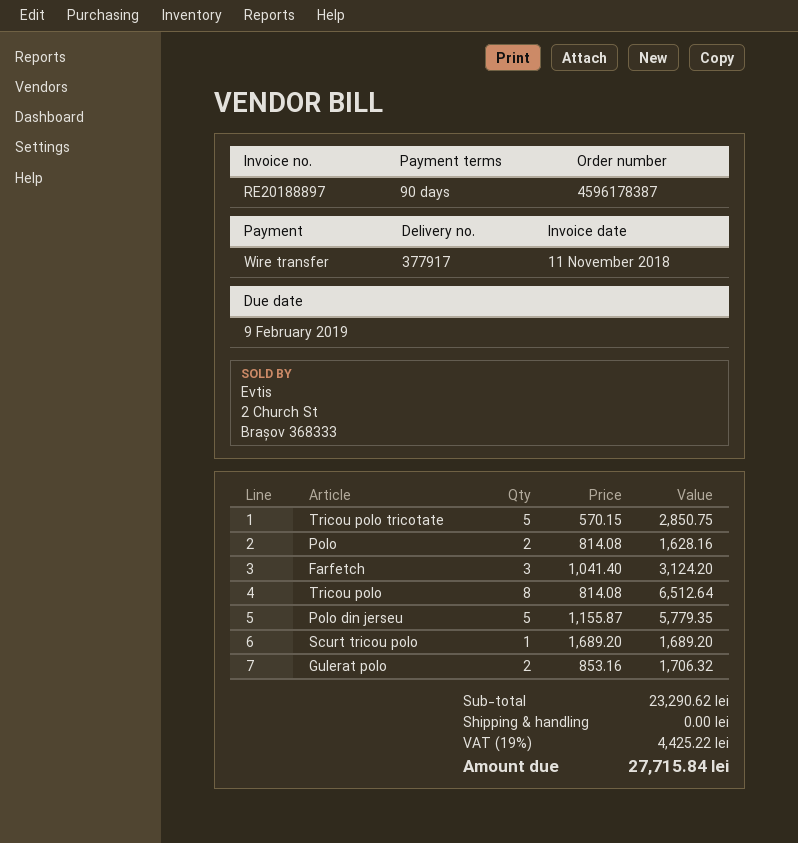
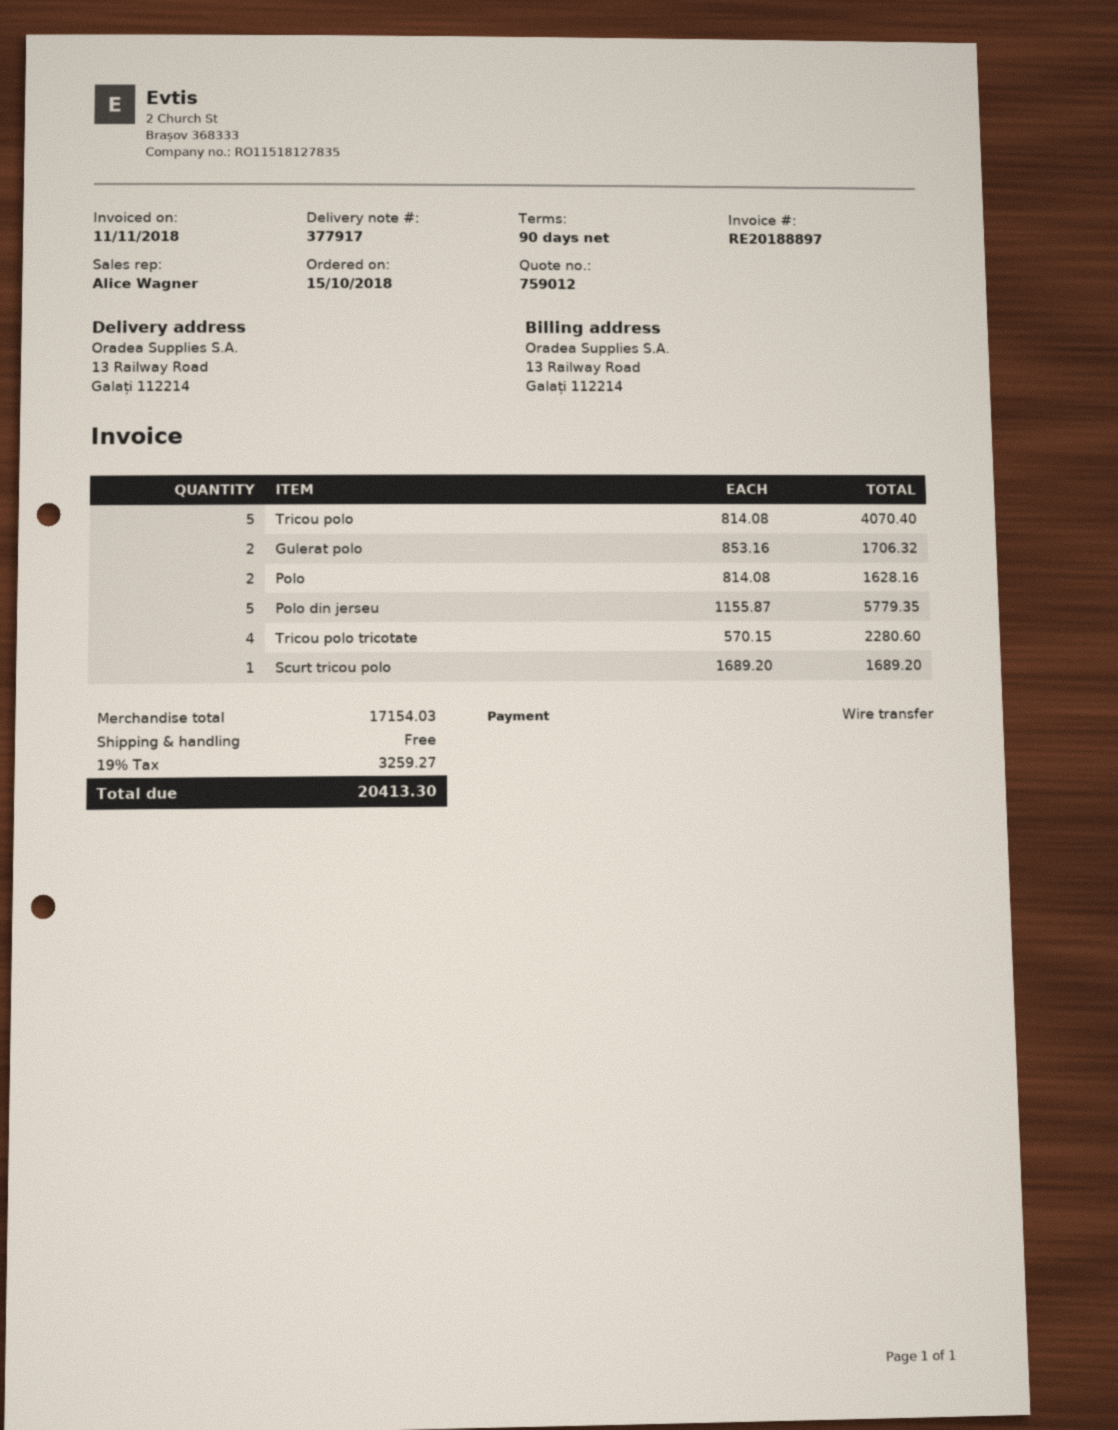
Tricou polo tricotate: 5 x 570.15 = 2850.75 -> 4 x 570.15 = 2280.60
Farfetch: 3 x 1041.40 = 3124.20 -> none
Tricou polo: 8 x 814.08 = 6512.64 -> 5 x 814.08 = 4070.40
subtotal: 23290.62 -> 17154.03
tax: 19% = 4425.22 -> 19% = 3259.27
total: 27715.84 -> 20413.30

